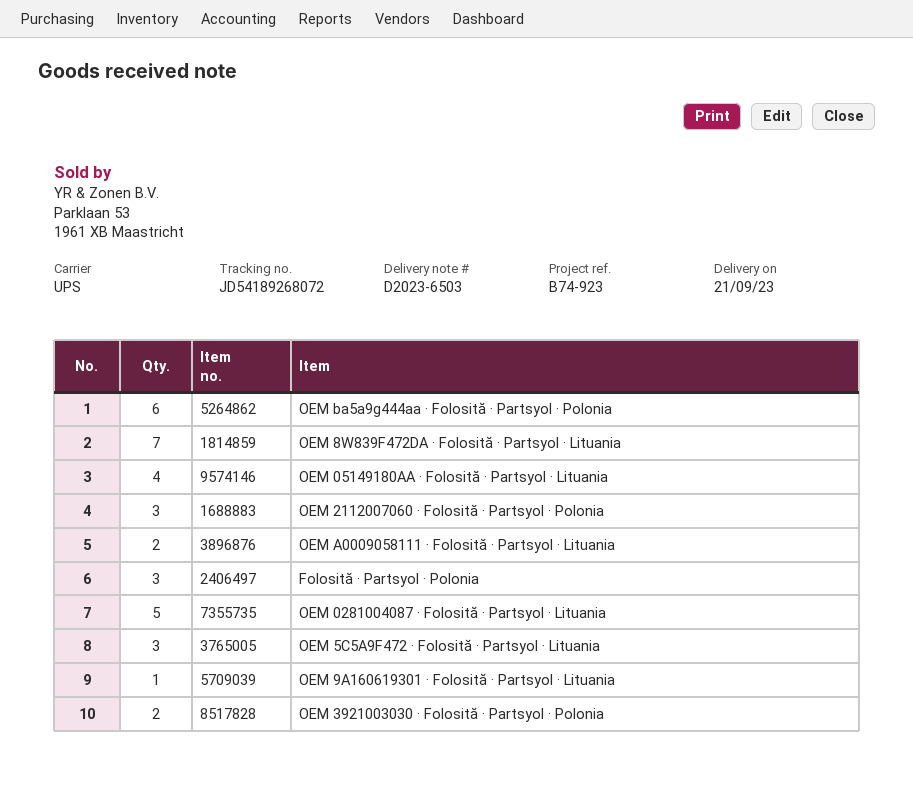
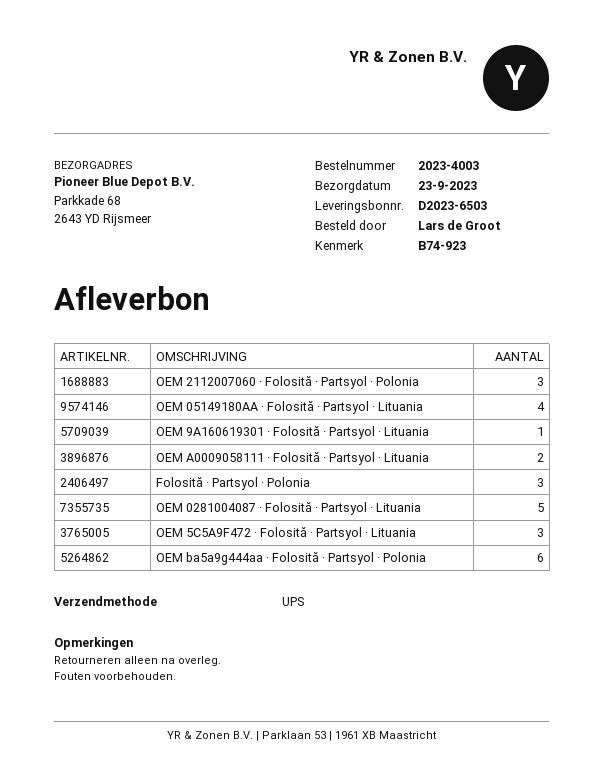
delivery date: 2023-09-21 -> 2023-09-23
OEM 8W839F472DA · Folosită · Partsyol · Lituania: 7 -> none
OEM 3921003030 · Folosită · Partsyol · Polonia: 2 -> none

